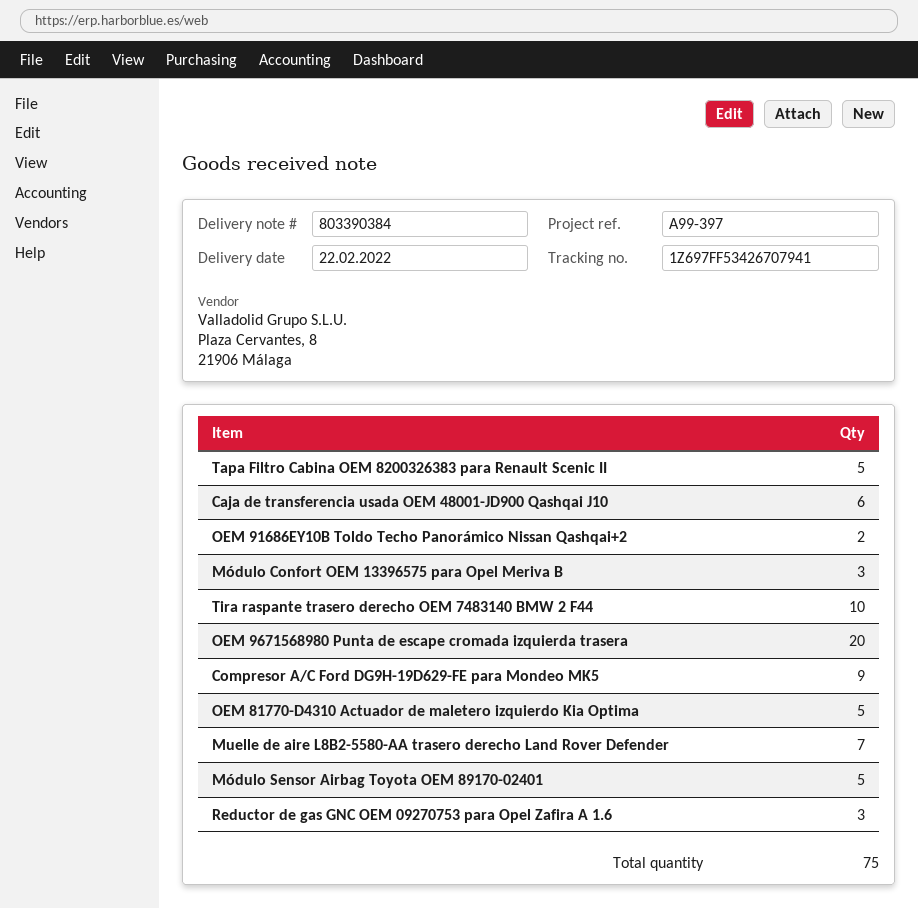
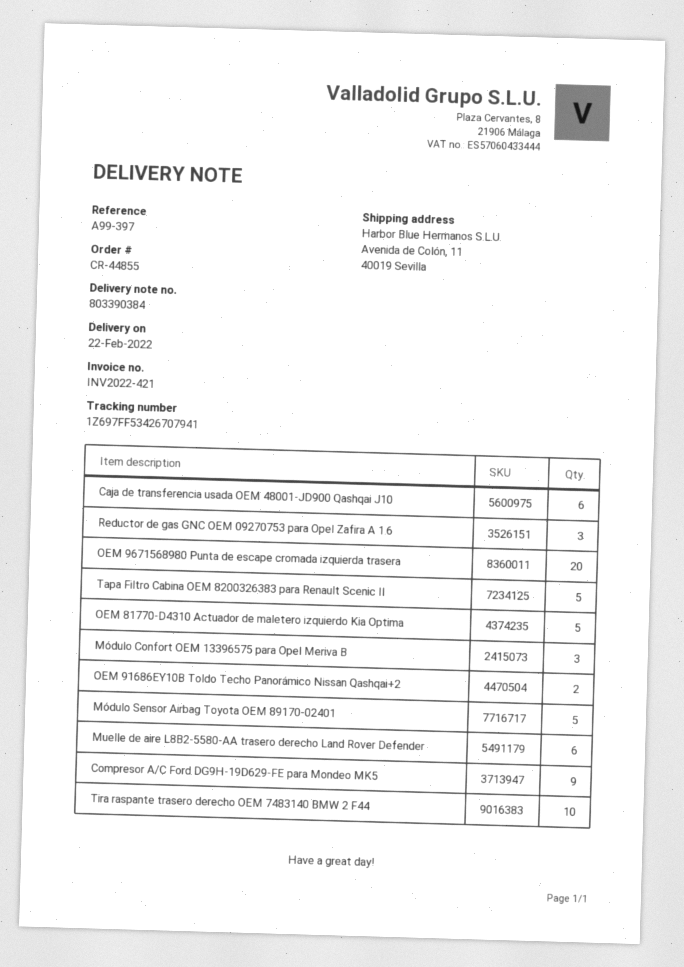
Muelle de aire L8B2-5580-AA trasero derecho Land Rover Defender: 7 -> 6

